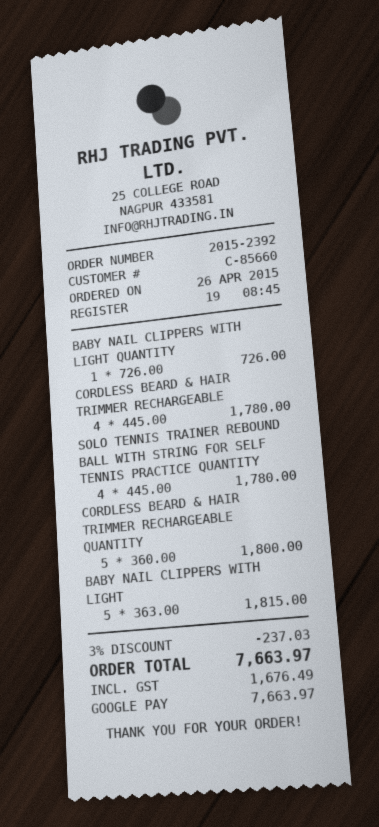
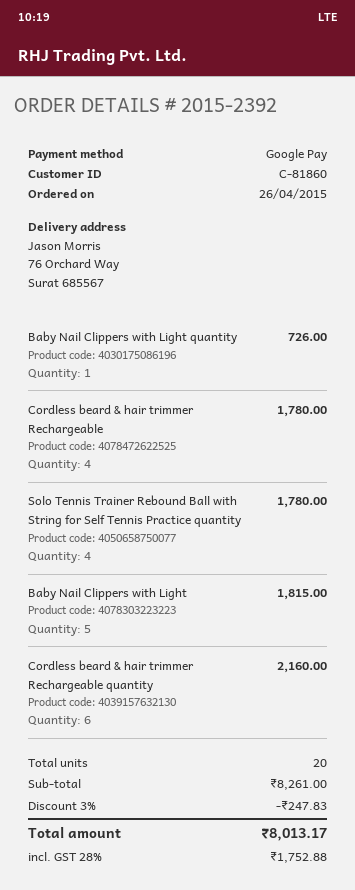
customer number: C-85660 -> C-81860
CORDLESS BEARD & HAIR TRIMMER RECHARGEABLE QUANTITY: 5 for 1800.00 -> 6 for 2160.00
discount: 3% = 237.03 -> 3% = 247.83
tax: 1676.49 -> 1752.88
total: 7663.97 -> 8013.17

